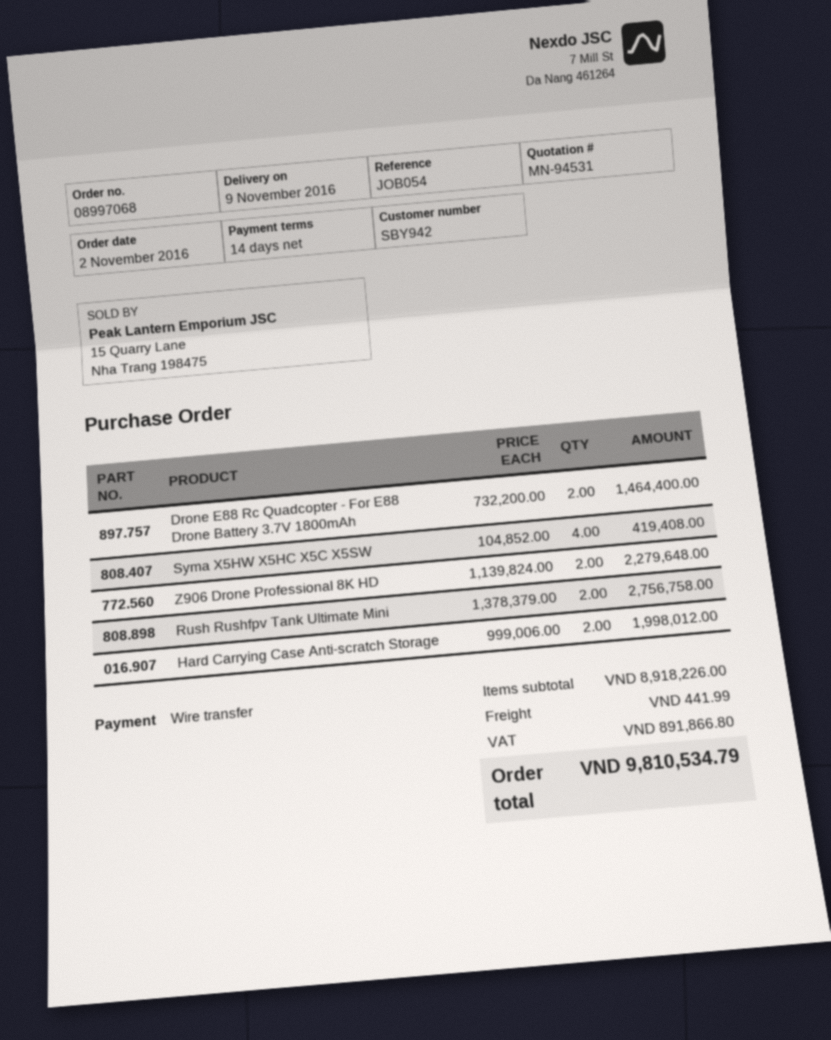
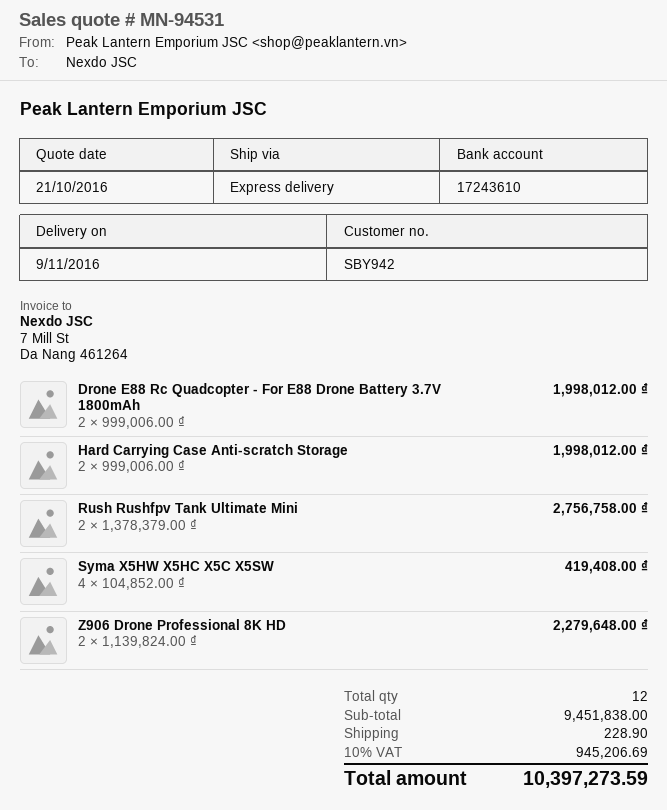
Drone E88 Rc Quadcopter - For E88 Drone Battery 3.7V 1800mAh: 2 x 732200.00 = 1464400.00 -> 2 x 999006.00 = 1998012.00
subtotal: 8918226.00 -> 9451838.00
shipping: 441.99 -> 228.90
tax: 891866.80 -> 945206.69
total: 9810534.79 -> 10397273.59

